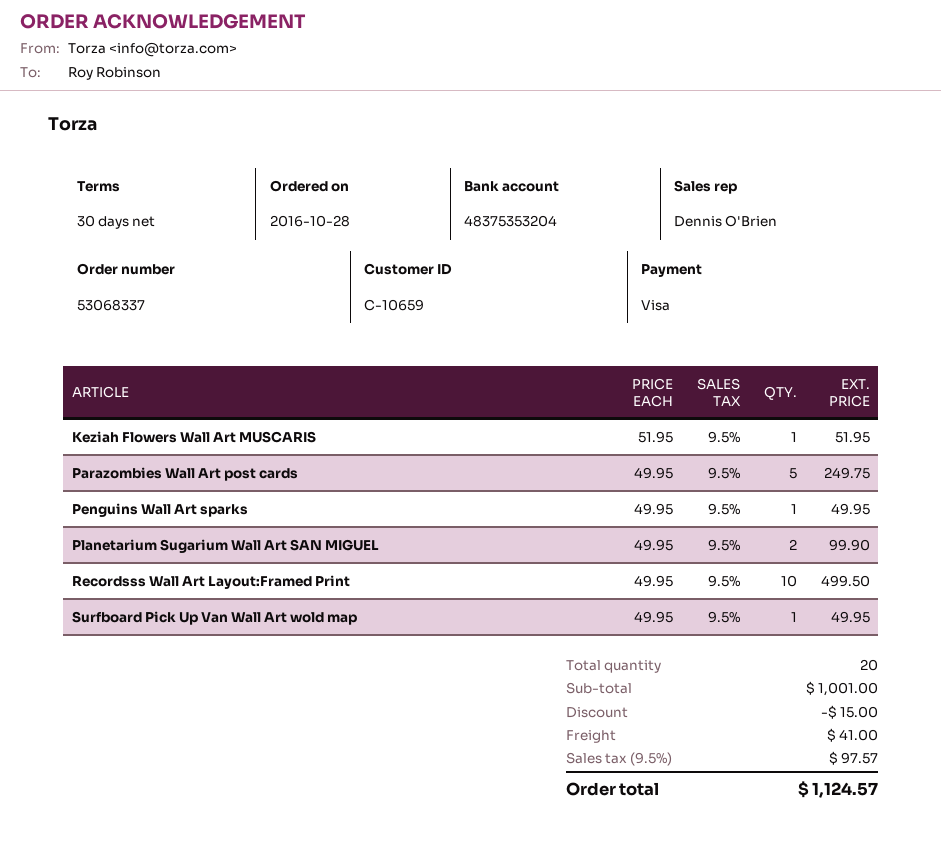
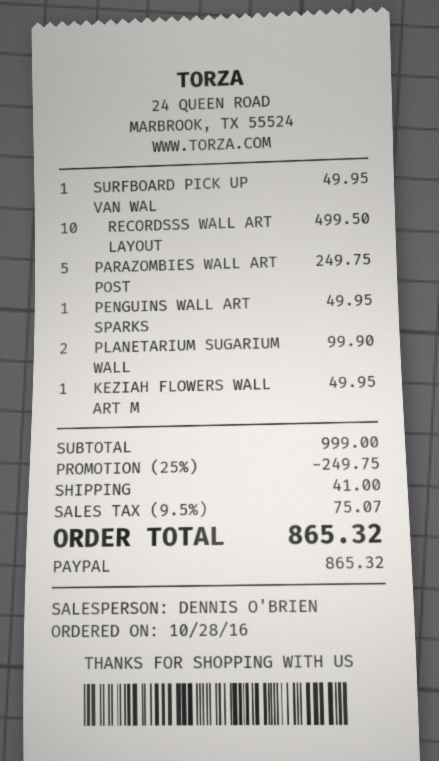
payment method: Visa -> PayPal
Keziah Flowers Wall Art MUSCARIS: 1 for 51.95 -> 1 for 49.95
subtotal: 1001.00 -> 999.00
discount: 15.00 -> 249.75
tax: 9.5% = 97.57 -> 9.5% = 75.07
total: 1124.57 -> 865.32

